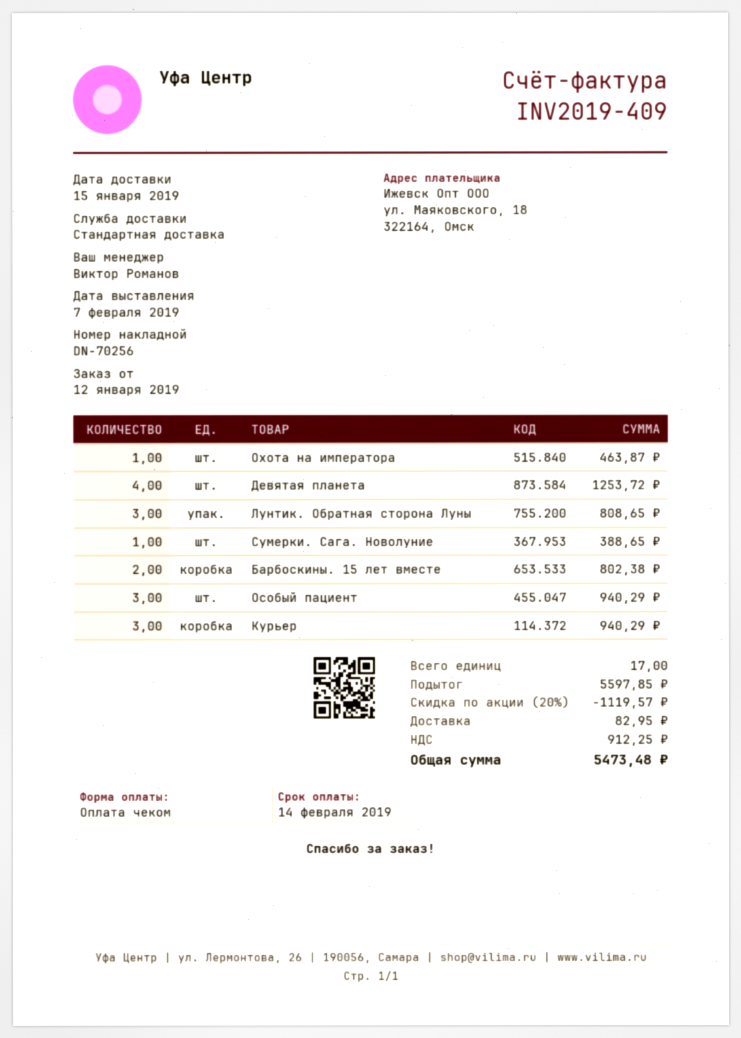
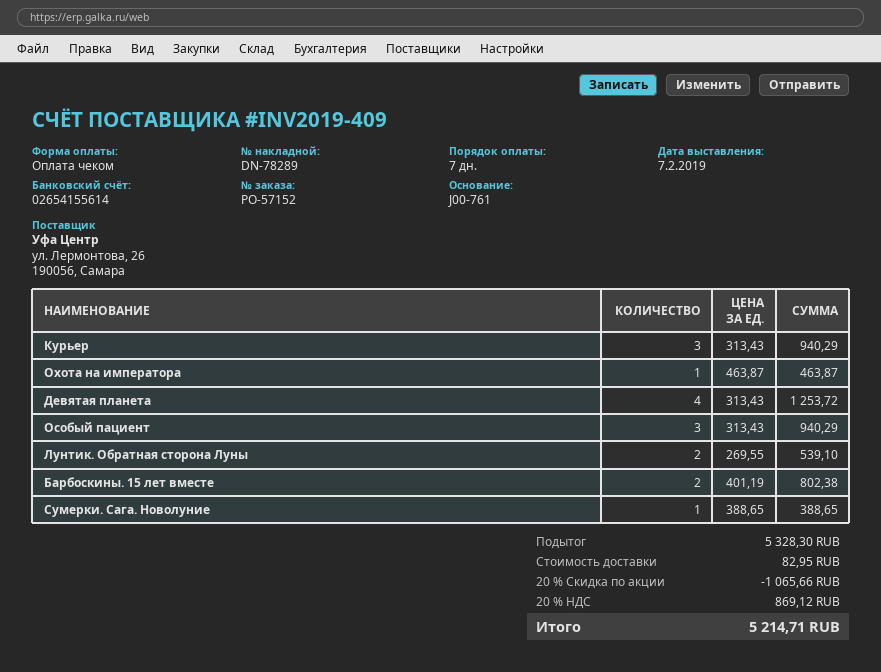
delivery note number: DN-70256 -> DN-78289
Лунтик. Обратная сторона Луны: 3 for 808.65 -> 2 for 539.10
subtotal: 5597.85 -> 5328.30
discount: 20% = 1119.57 -> 20% = 1065.66
tax: 912.25 -> 869.12
total: 5473.48 -> 5214.71

